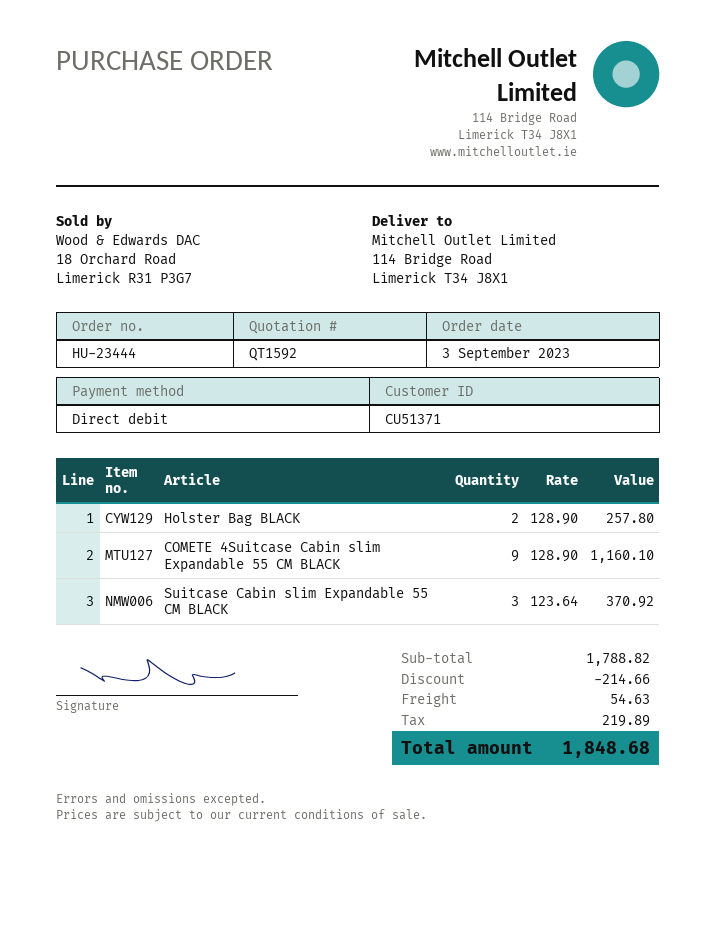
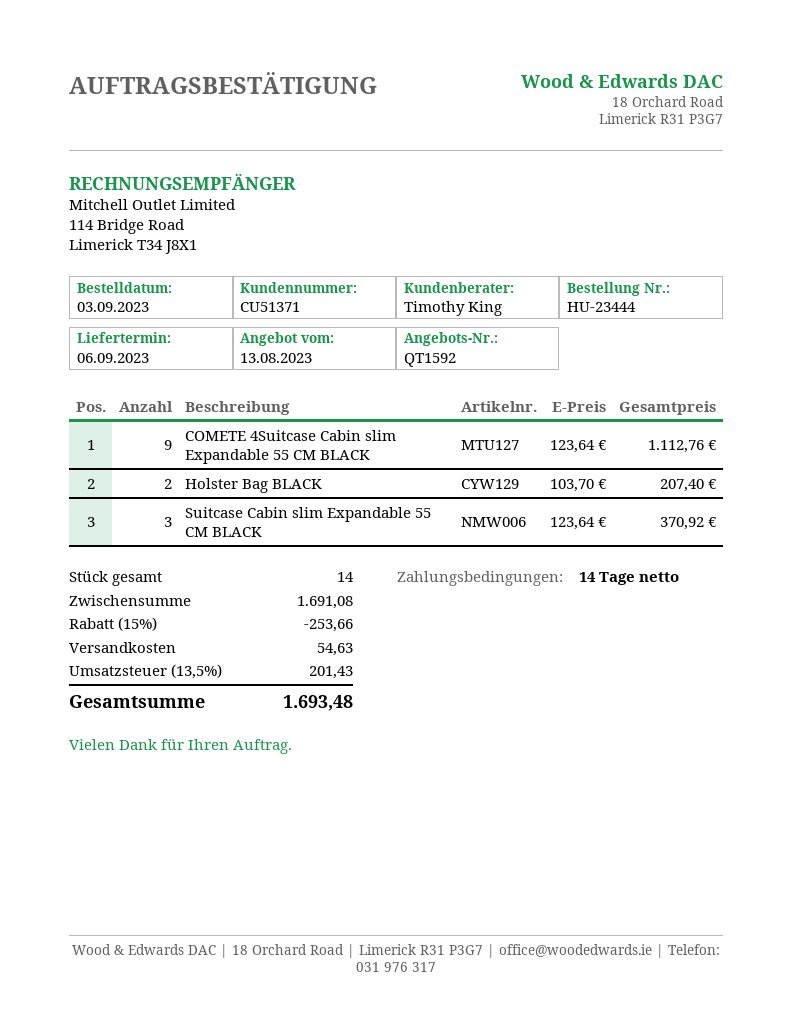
Holster Bag BLACK: 2 x 128.90 = 257.80 -> 2 x 103.70 = 207.40
COMETE 4Suitcase Cabin slim Expandable 55 CM BLACK: 9 x 128.90 = 1160.10 -> 9 x 123.64 = 1112.76
subtotal: 1788.82 -> 1691.08
discount: 214.66 -> 253.66
tax: 219.89 -> 201.43
total: 1848.68 -> 1693.48

